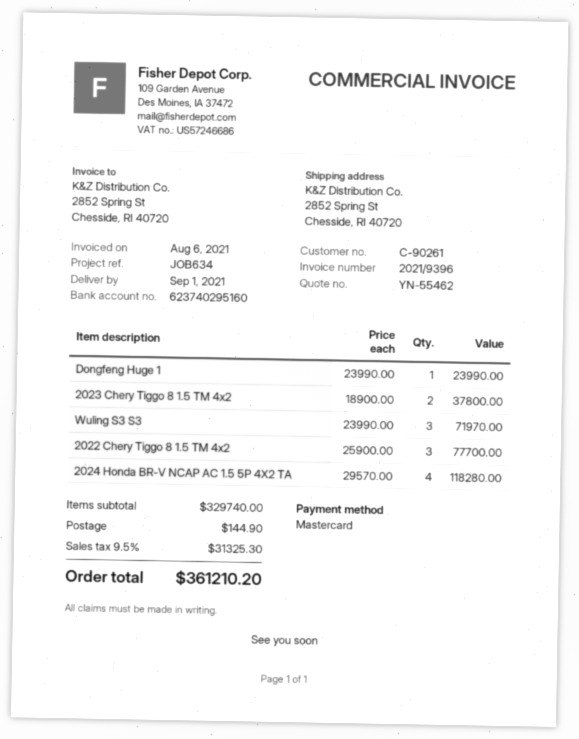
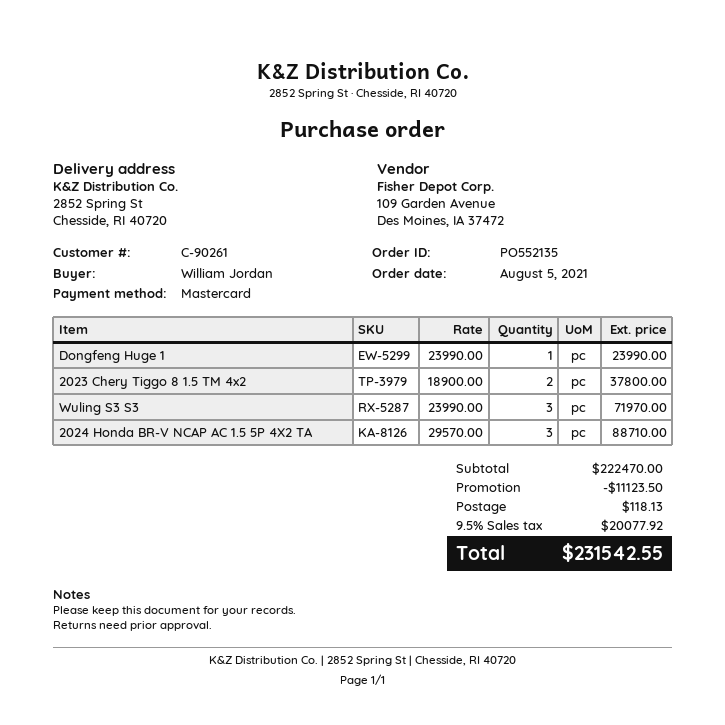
2022 Chery Tiggo 8 1.5 TM 4x2: 3 x 25900.00 = 77700.00 -> none
2024 Honda BR-V NCAP AC 1.5 5P 4X2 TA: 4 x 29570.00 = 118280.00 -> 3 x 29570.00 = 88710.00
subtotal: 329740.00 -> 222470.00
discount: none -> 11123.50
shipping: 144.90 -> 118.13
tax: 9.5% = 31325.30 -> 9.5% = 20077.92
total: 361210.20 -> 231542.55

